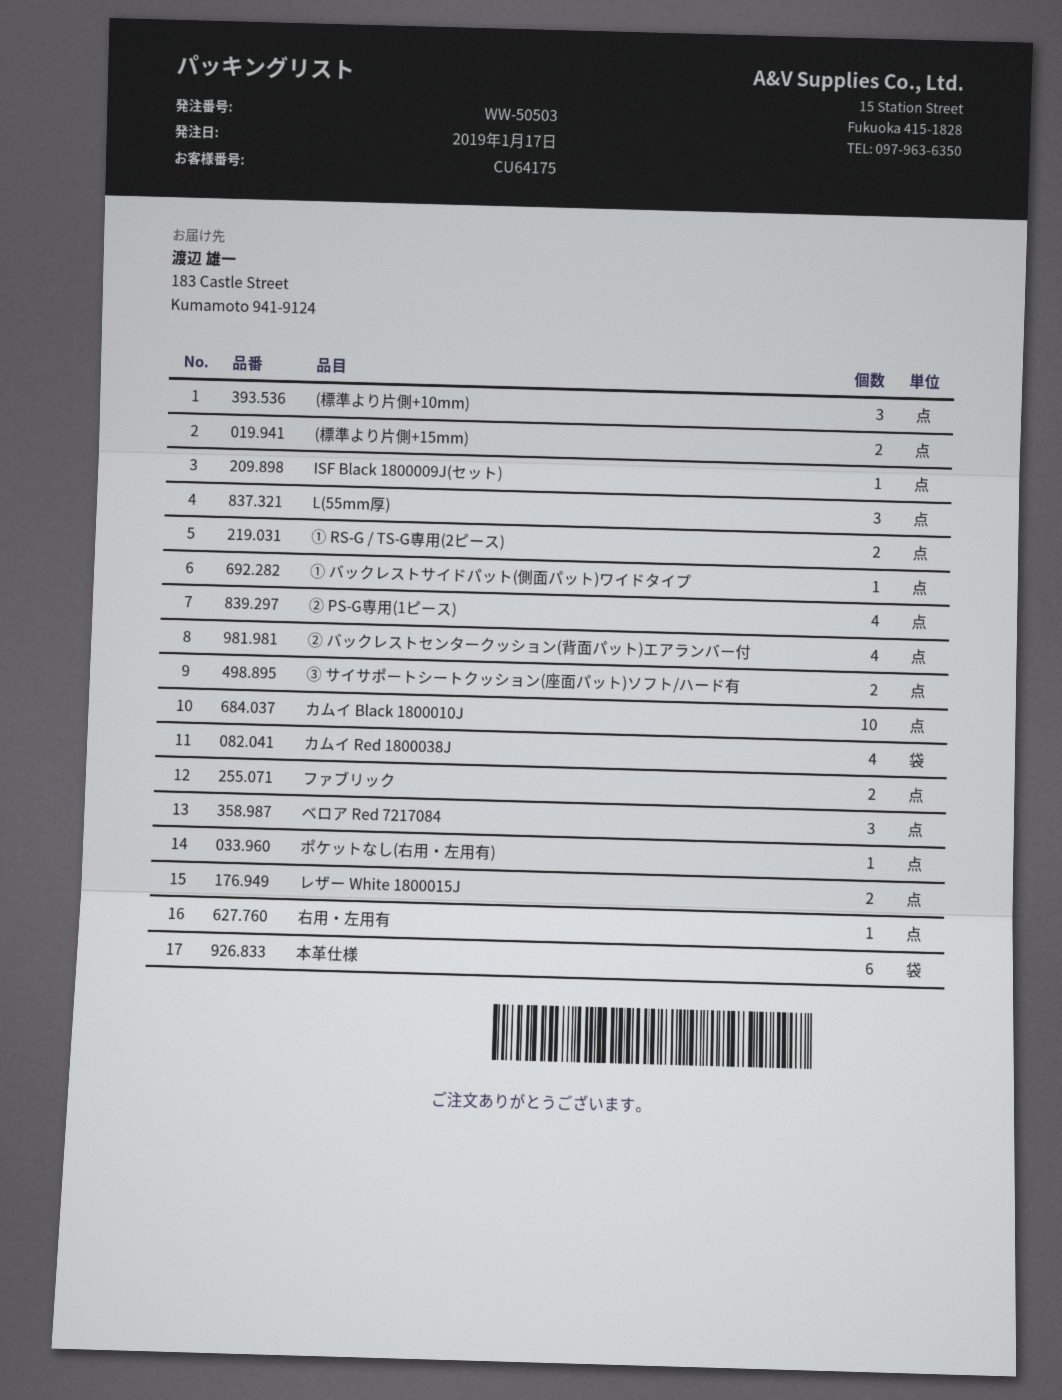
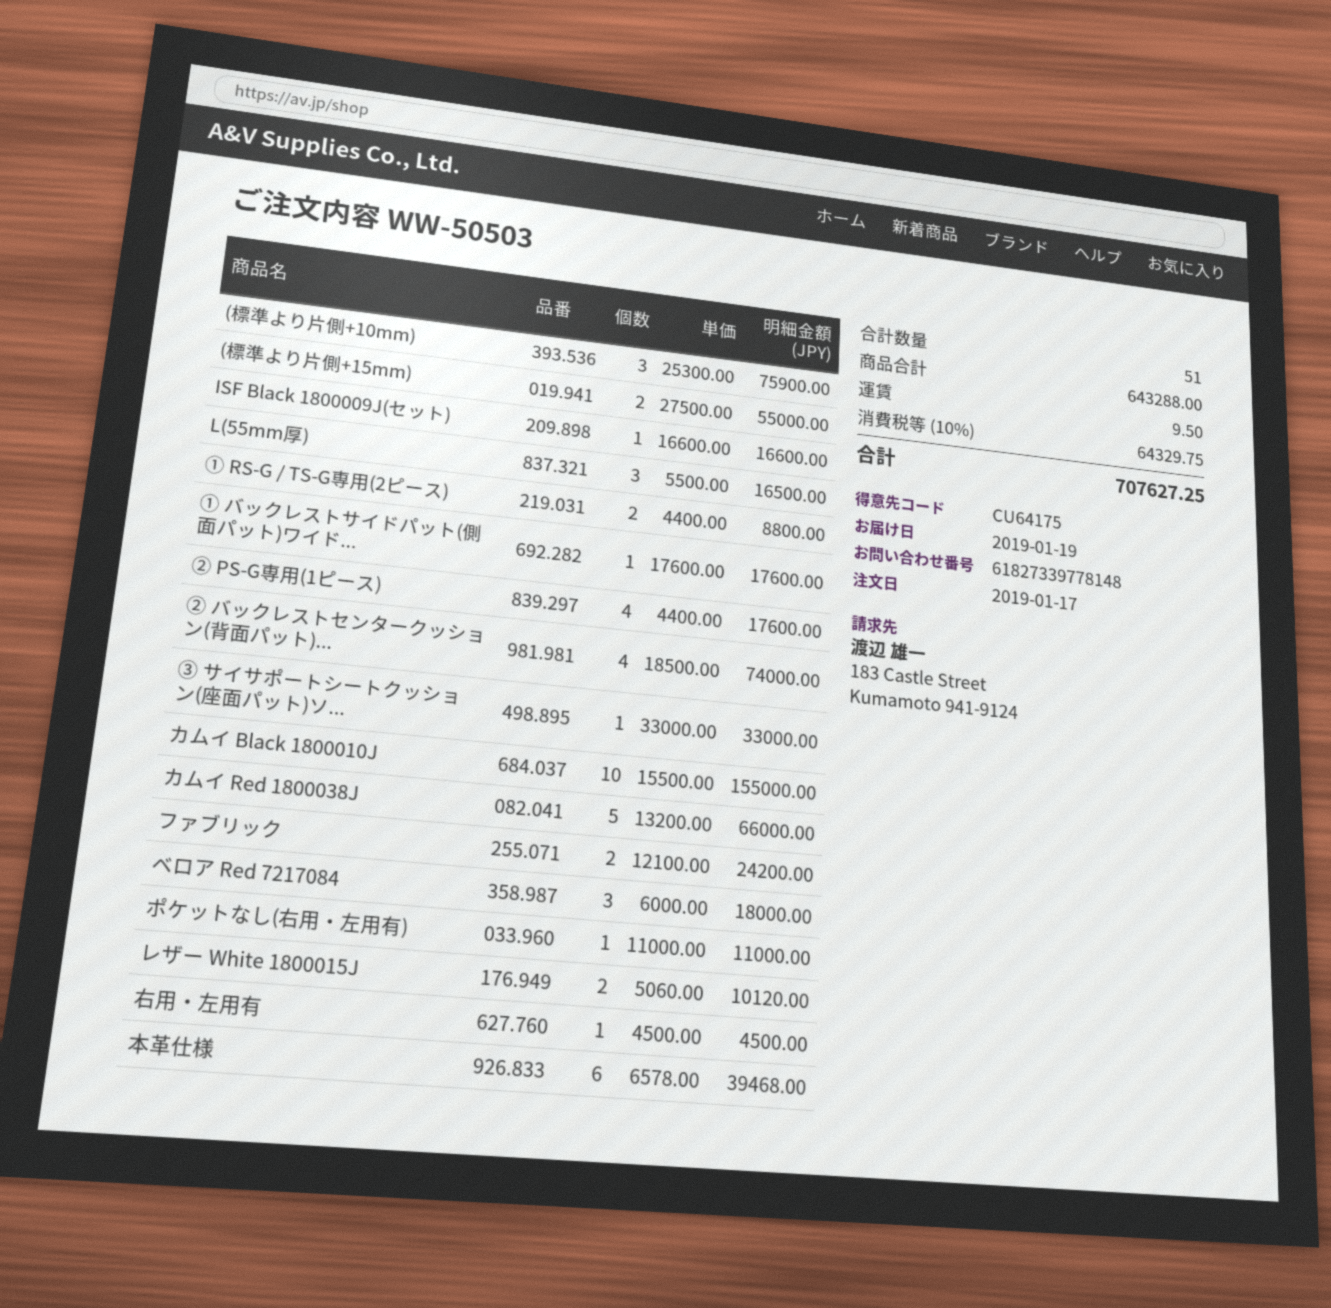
③ サイサポートシートクッション(座面パット)ソフト/ハード有: 2 -> 1
カムイ Red 1800038J: 4 -> 5

